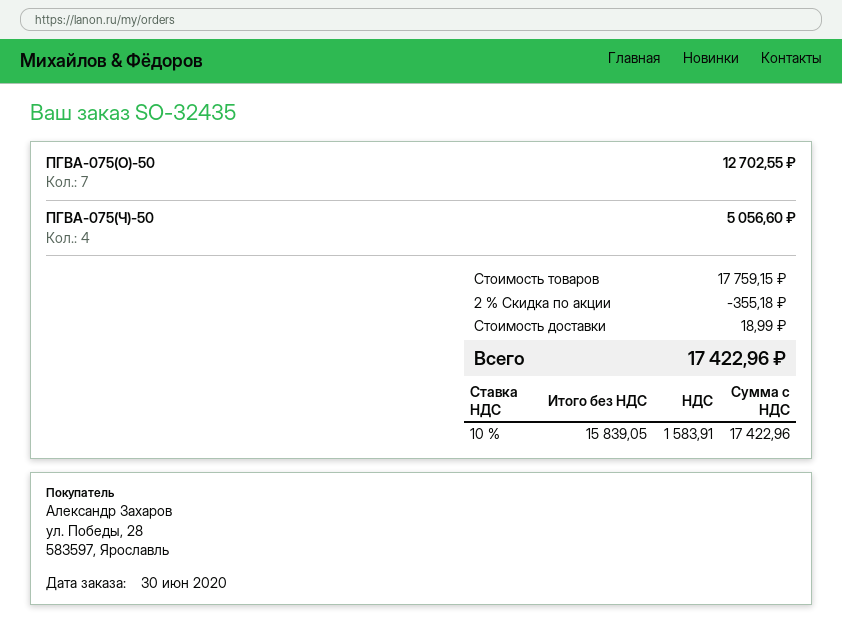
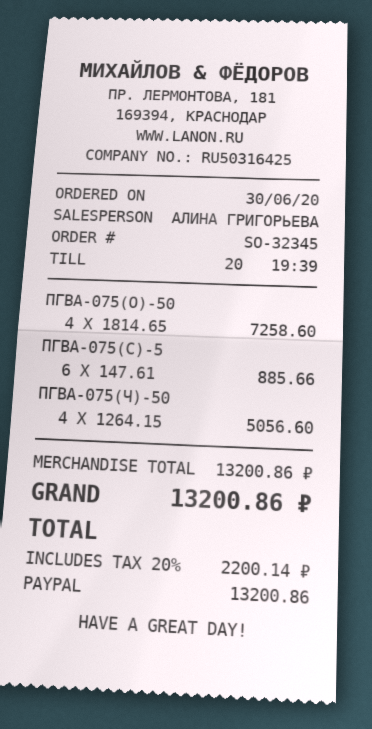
order number: SO-32435 -> SO-32345
ПГВА-075(О)-50: 7 for 12702.55 -> 4 for 7258.60
ПГВА-075(С)-5: none -> 6 for 885.66
subtotal: 17759.15 -> 13200.86
discount: 2% = 355.18 -> none
shipping: 18.99 -> none
tax: 10% = 1583.91 -> 20% = 2200.14
total: 17422.96 -> 13200.86

